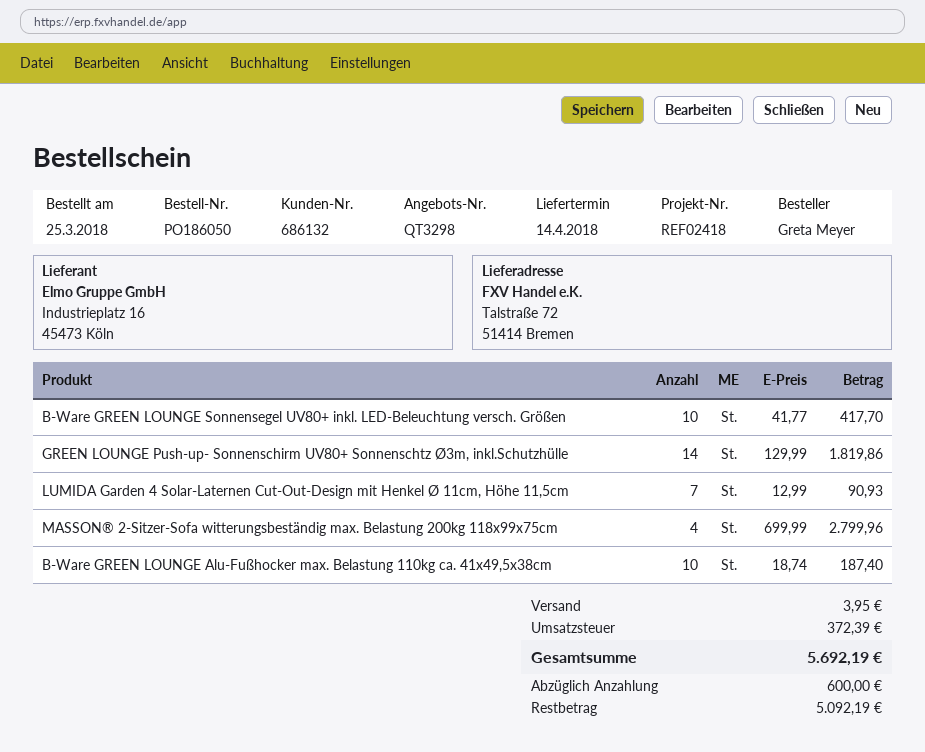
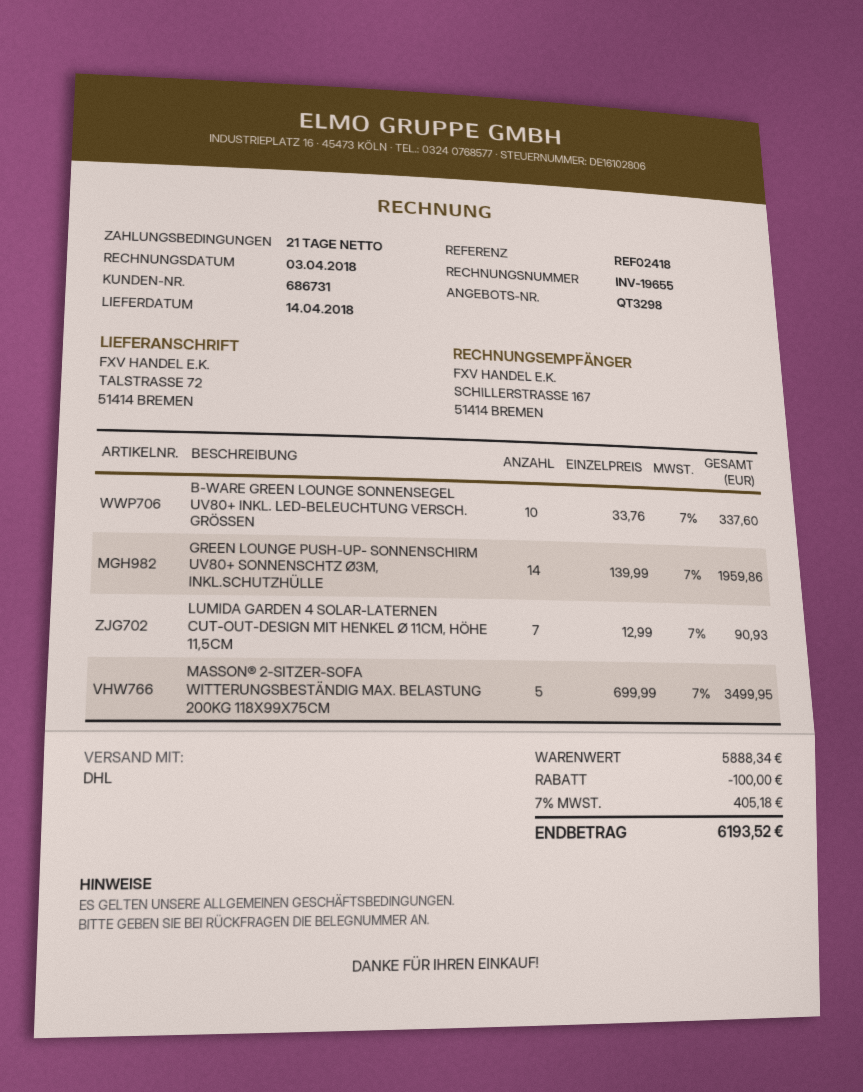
customer number: 686132 -> 686731
B-Ware GREEN LOUNGE Sonnensegel UV80+ inkl. LED-Beleuchtung versch. Größen: 10 x 41.77 = 417.70 -> 10 x 33.76 = 337.60
GREEN LOUNGE Push-up- Sonnenschirm UV80+ Sonnenschtz Ø3m, inkl.Schutzhülle: 14 x 129.99 = 1819.86 -> 14 x 139.99 = 1959.86
MASSON® 2-Sitzer-Sofa witterungsbeständig max. Belastung 200kg 118x99x75cm: 4 x 699.99 = 2799.96 -> 5 x 699.99 = 3499.95
B-Ware GREEN LOUNGE Alu-Fußhocker max. Belastung 110kg ca. 41x49,5x38cm: 10 x 18.74 = 187.40 -> none
discount: none -> 100.00
shipping: 3.95 -> none
tax: 372.39 -> 405.18
total: 5692.19 -> 6193.52

